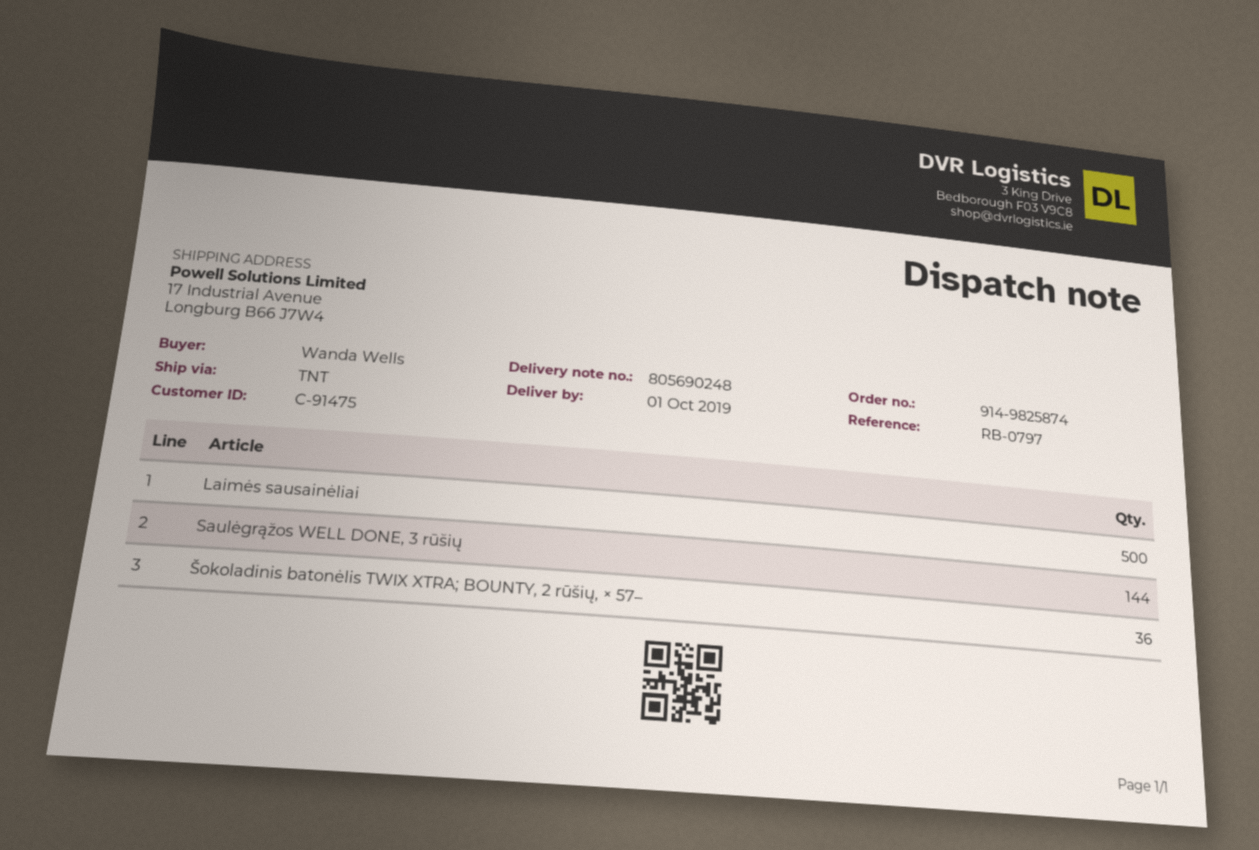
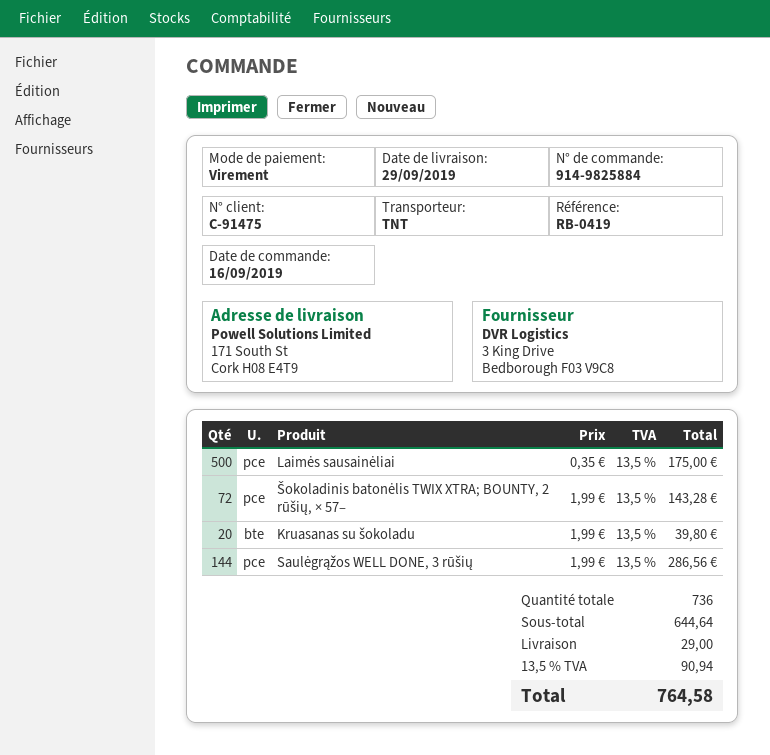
order number: 914-9825874 -> 914-9825884
delivery date: 2019-10-01 -> 2019-09-29
reference: RB-0797 -> RB-0419
ship to: 17 Industrial Avenue, Longburg B66 J7W4 -> 171 South St, Cork H08 E4T9
Šokoladinis batonėlis TWIX XTRA; BOUNTY, 2 rūšių, × 57–: 36 -> 72
Kruasanas su šokoladu: none -> 20

